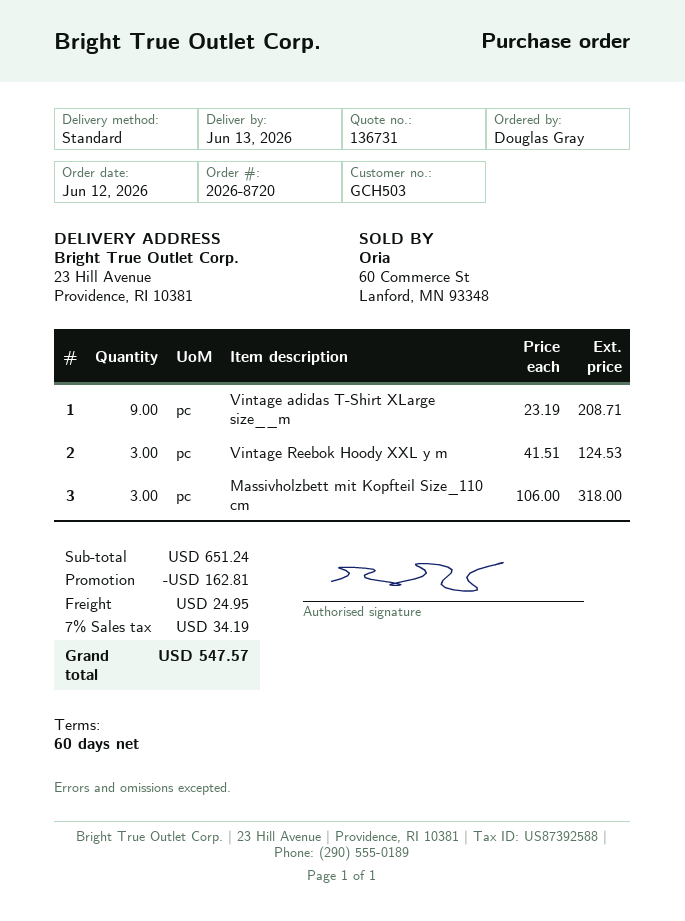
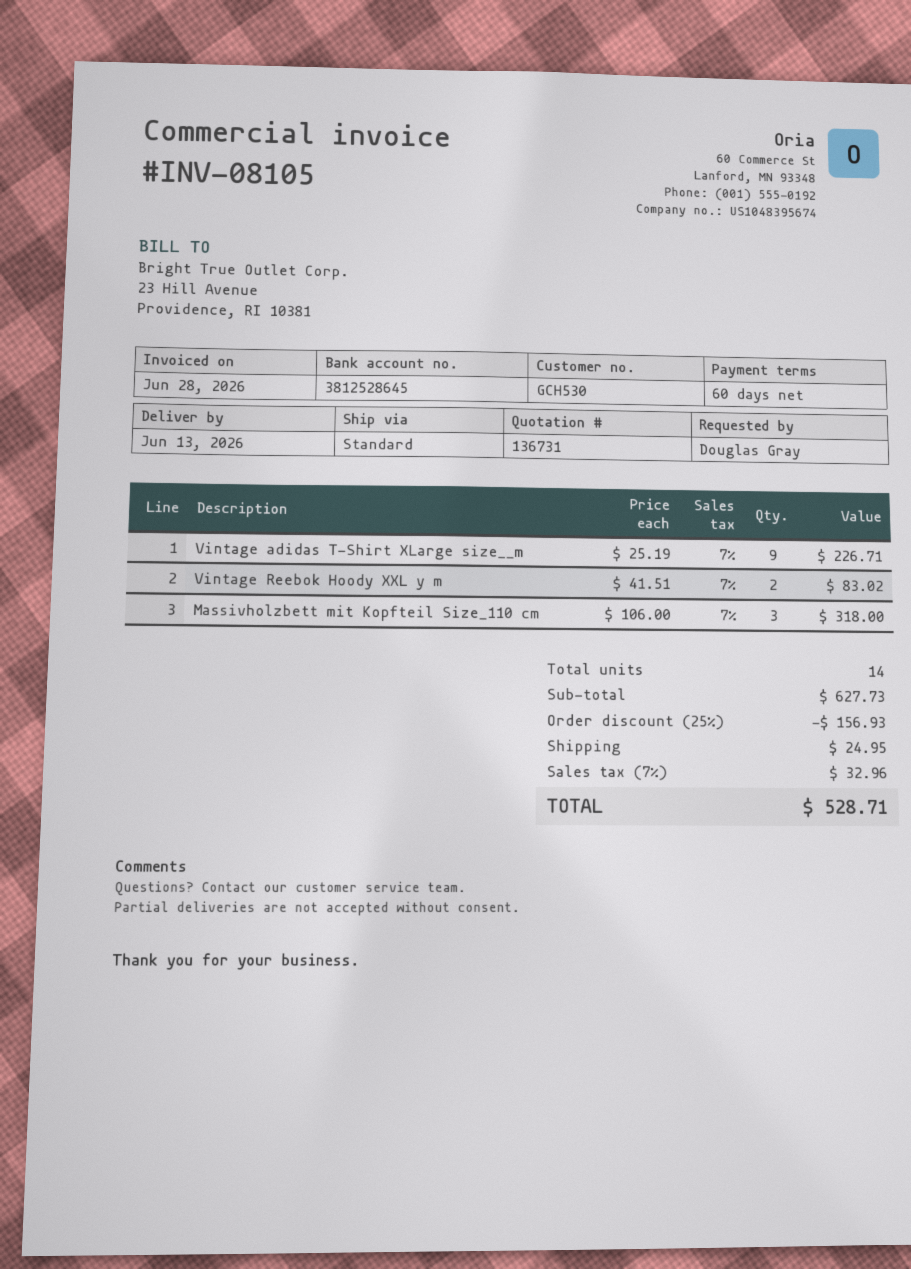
customer number: GCH503 -> GCH530
Vintage adidas T-Shirt XLarge size__m: 9 x 23.19 = 208.71 -> 9 x 25.19 = 226.71
Vintage Reebok Hoody XXL y m: 3 x 41.51 = 124.53 -> 2 x 41.51 = 83.02
subtotal: 651.24 -> 627.73
discount: 162.81 -> 156.93
tax: 7% = 34.19 -> 7% = 32.96
total: 547.57 -> 528.71

